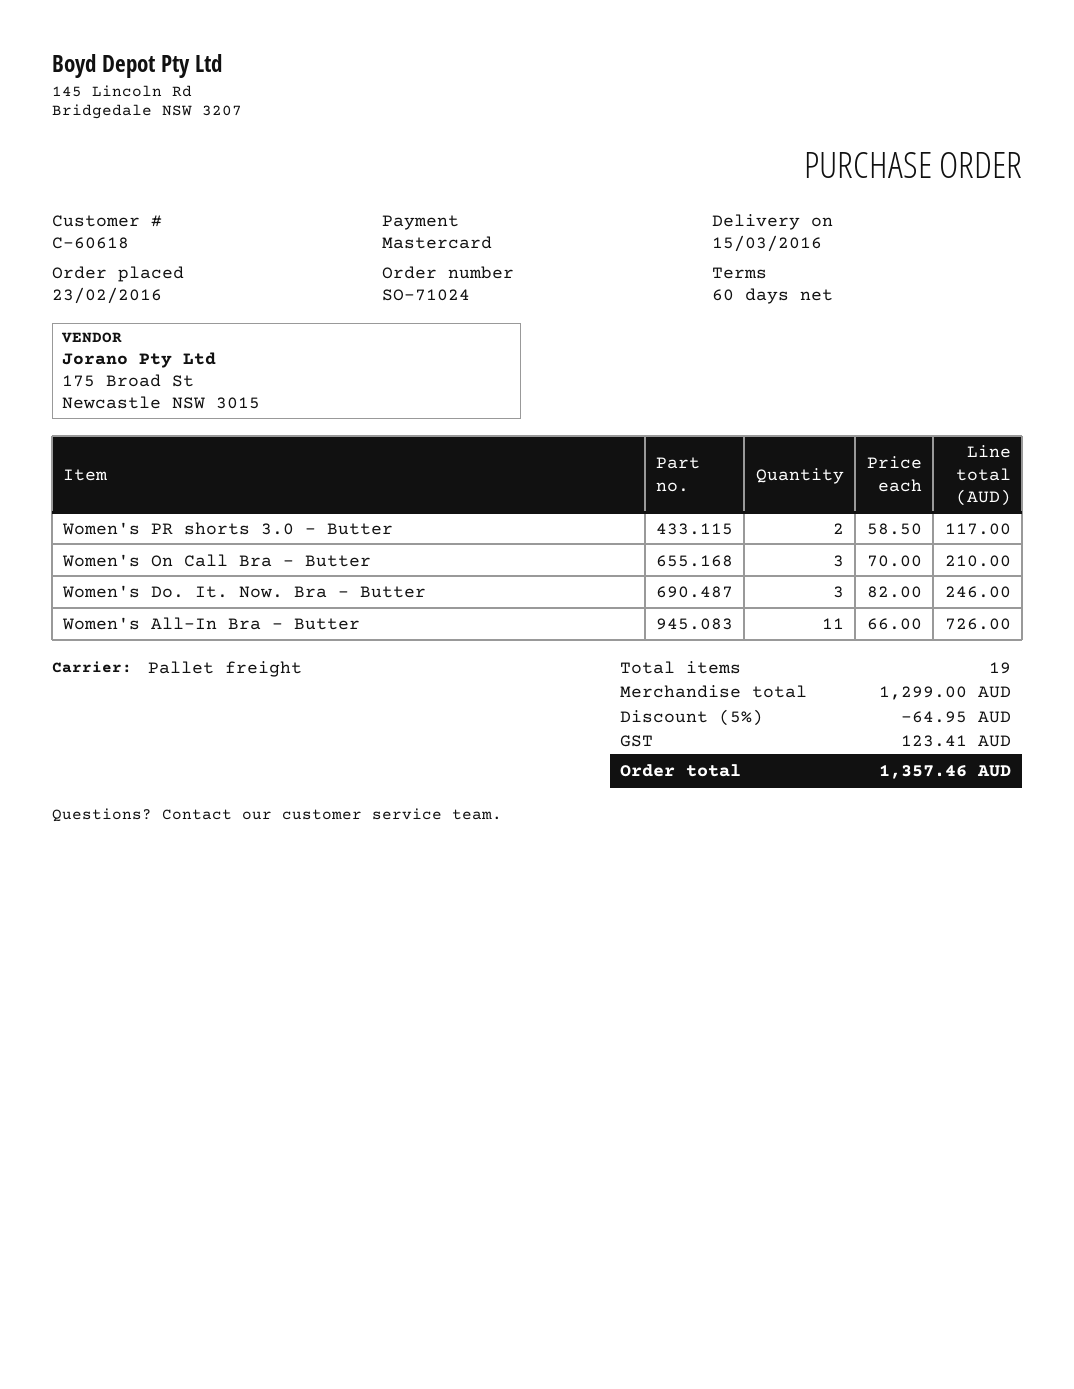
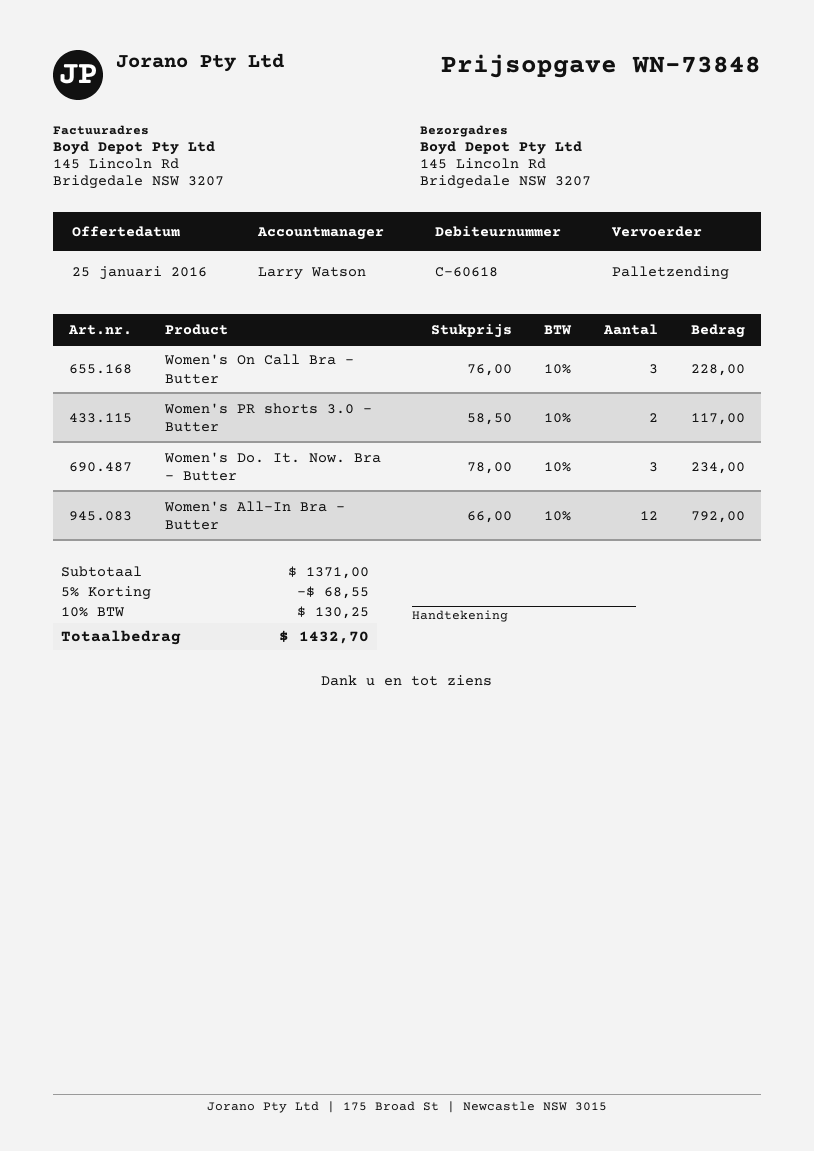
Women's On Call Bra - Butter: 3 x 70.00 = 210.00 -> 3 x 76.00 = 228.00
Women's Do. It. Now. Bra - Butter: 3 x 82.00 = 246.00 -> 3 x 78.00 = 234.00
Women's All-In Bra - Butter: 11 x 66.00 = 726.00 -> 12 x 66.00 = 792.00
subtotal: 1299.00 -> 1371.00
discount: 5% = 64.95 -> 5% = 68.55
tax: 123.41 -> 130.25
total: 1357.46 -> 1432.70

